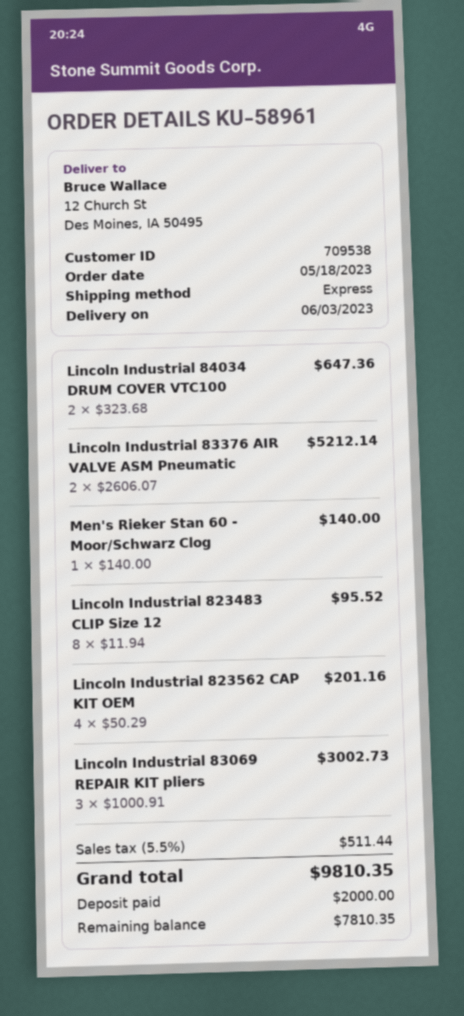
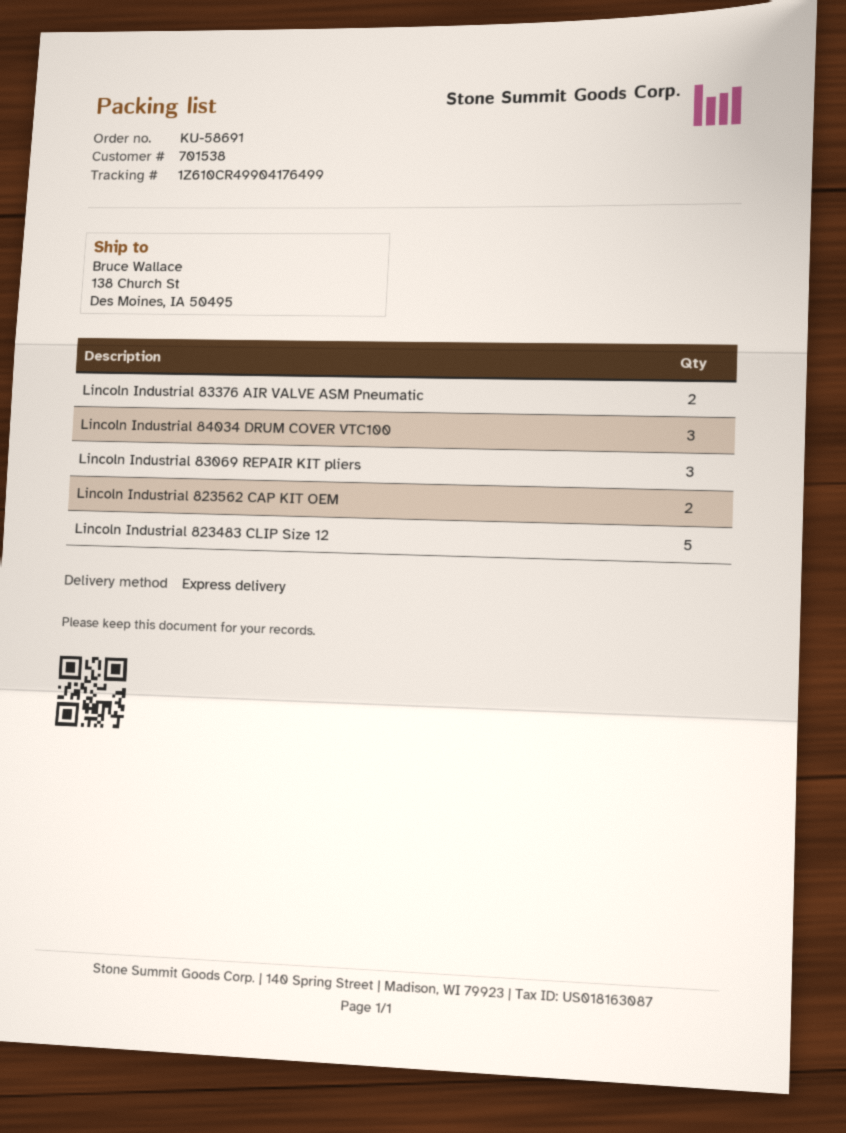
order number: KU-58961 -> KU-58691
customer number: 709538 -> 701538
ship to: 12 Church St, Des Moines, IA 50495 -> 138 Church St, Des Moines, IA 50495
Lincoln Industrial 84034 DRUM COVER VTC100: 2 -> 3
Men's Rieker Stan 60 - Moor/Schwarz Clog: 1 -> none
Lincoln Industrial 823483 CLIP Size 12: 8 -> 5
Lincoln Industrial 823562 CAP KIT OEM: 4 -> 2

